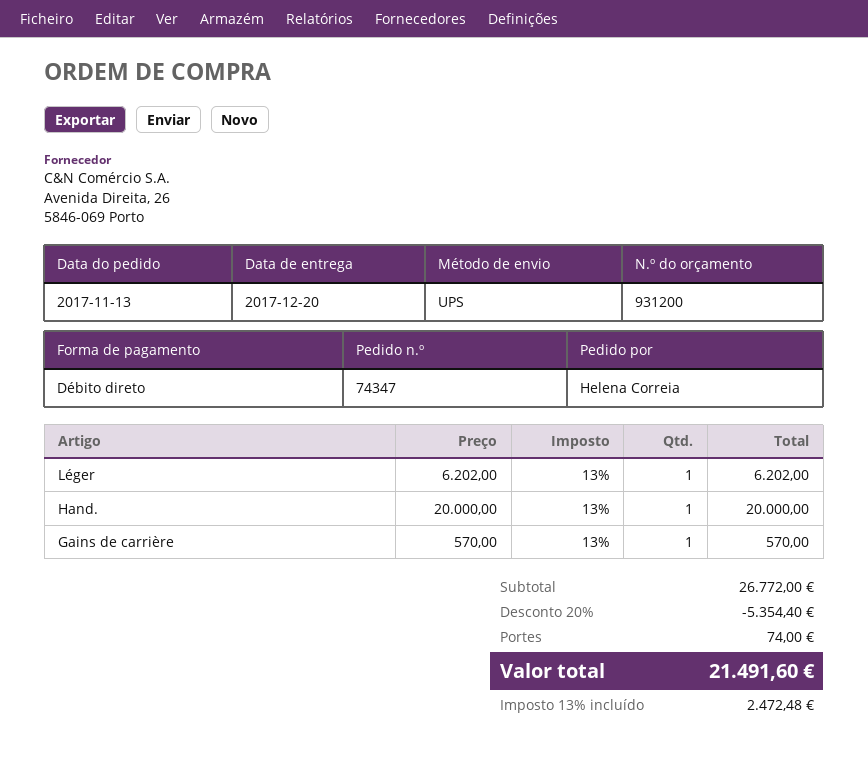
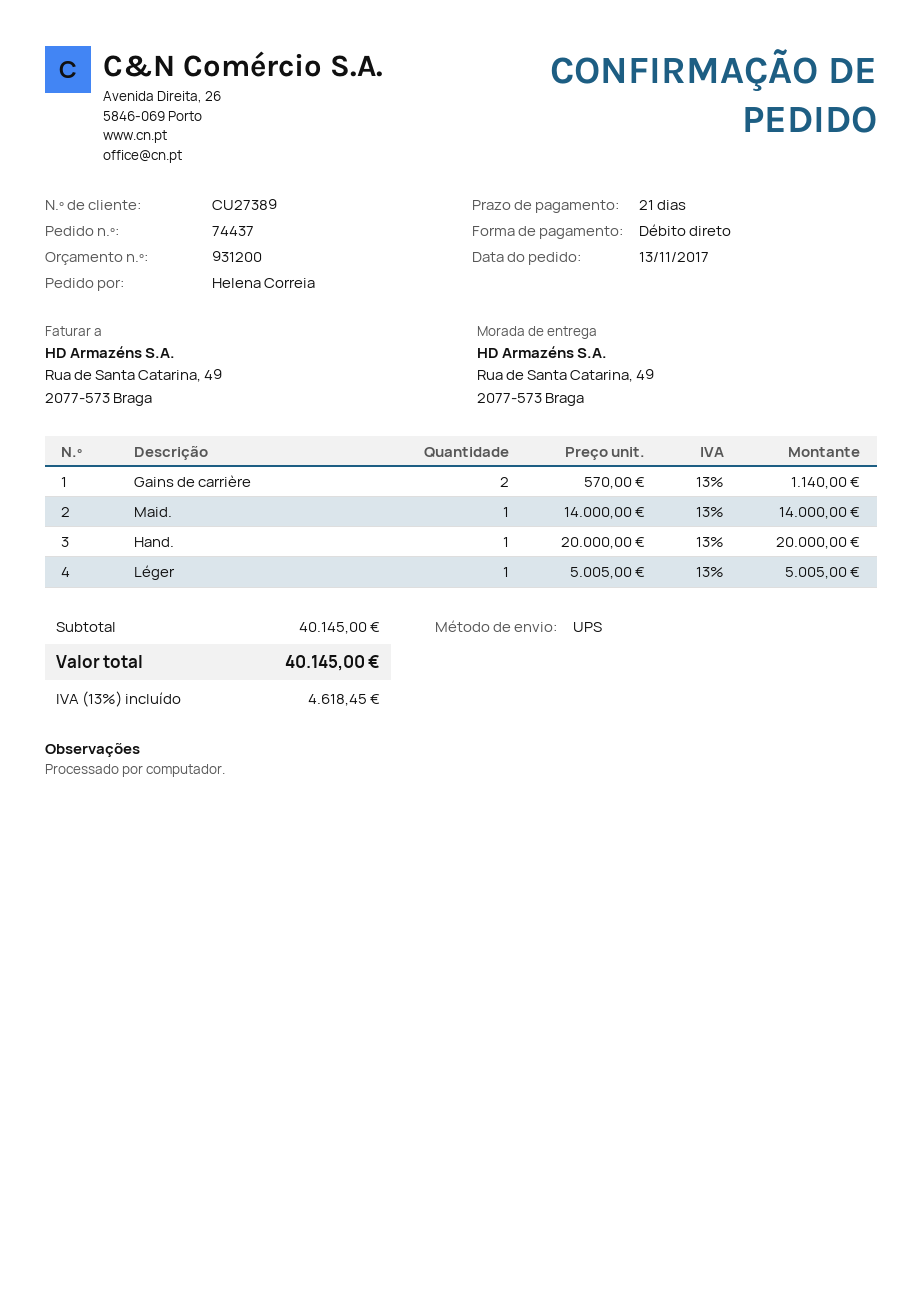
order number: 74347 -> 74437
Léger: 1 x 6202.00 = 6202.00 -> 1 x 5005.00 = 5005.00
Gains de carrière: 1 x 570.00 = 570.00 -> 2 x 570.00 = 1140.00
Maid.: none -> 1 x 14000.00 = 14000.00
subtotal: 26772.00 -> 40145.00
discount: 20% = 5354.40 -> none
shipping: 74.00 -> none
tax: 13% = 2472.48 -> 13% = 4618.45
total: 21491.60 -> 40145.00

